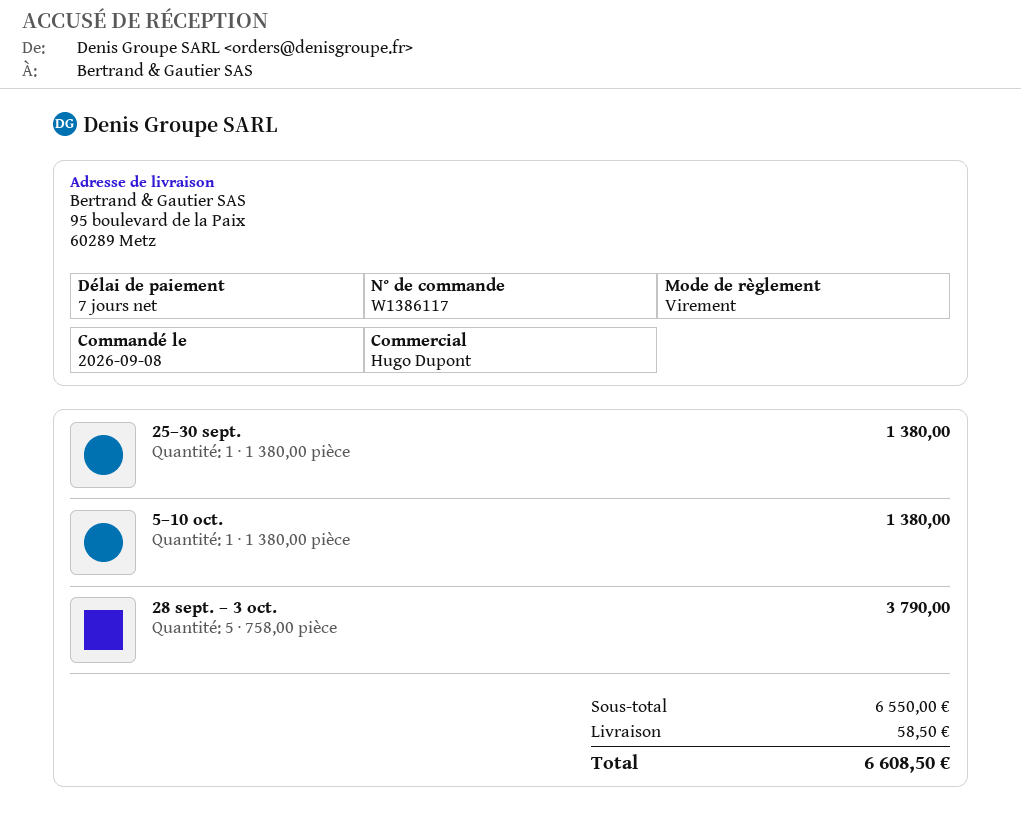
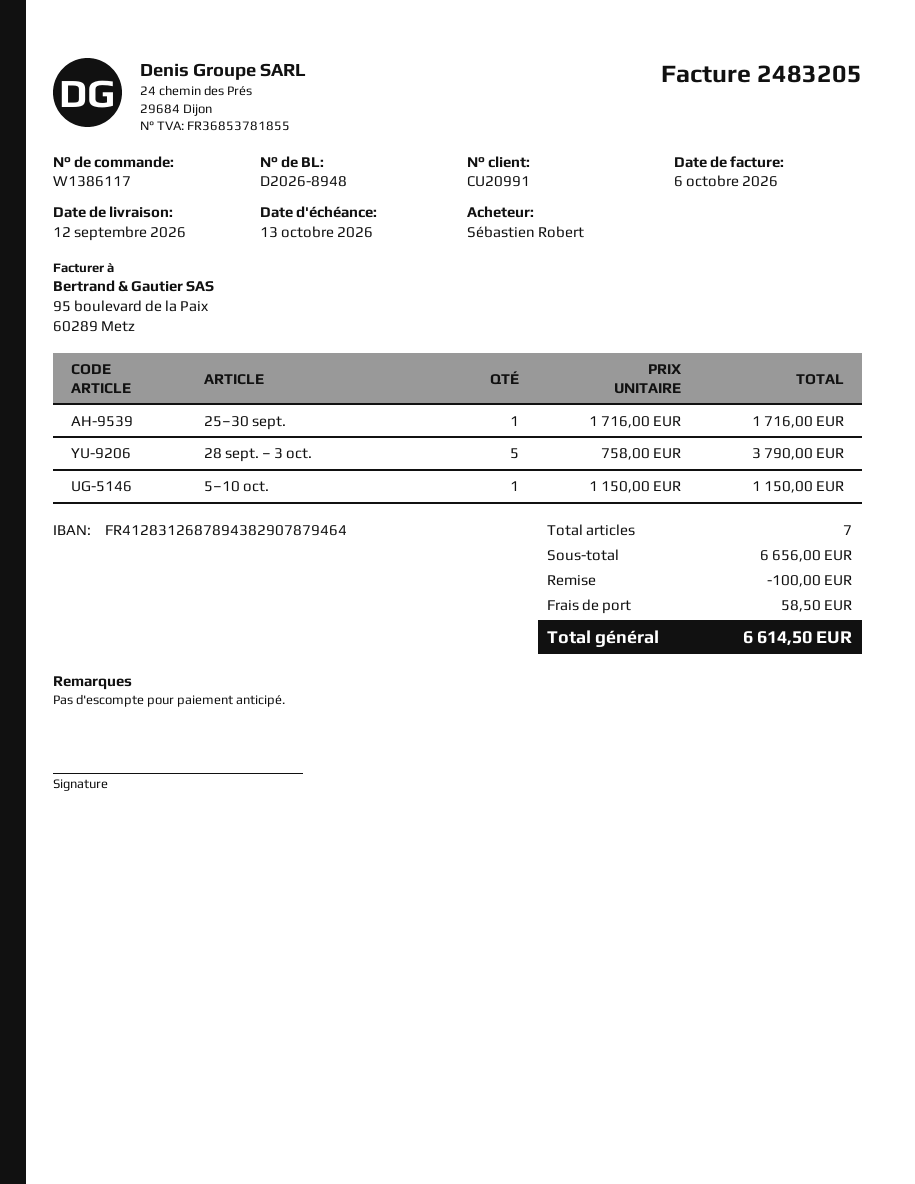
25–30 sept.: 1 x 1380.00 = 1380.00 -> 1 x 1716.00 = 1716.00
5–10 oct.: 1 x 1380.00 = 1380.00 -> 1 x 1150.00 = 1150.00
subtotal: 6550.00 -> 6656.00
discount: none -> 100.00
total: 6608.50 -> 6614.50

